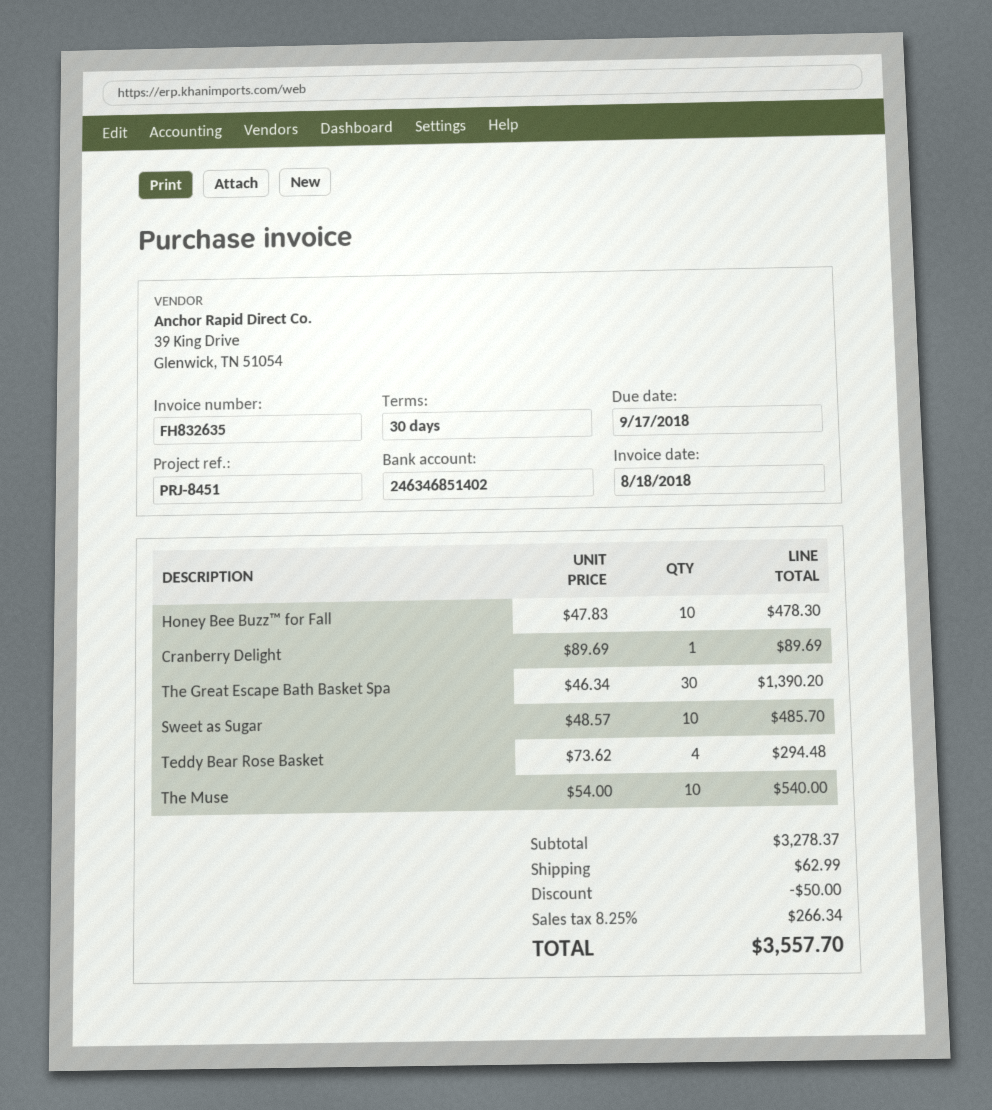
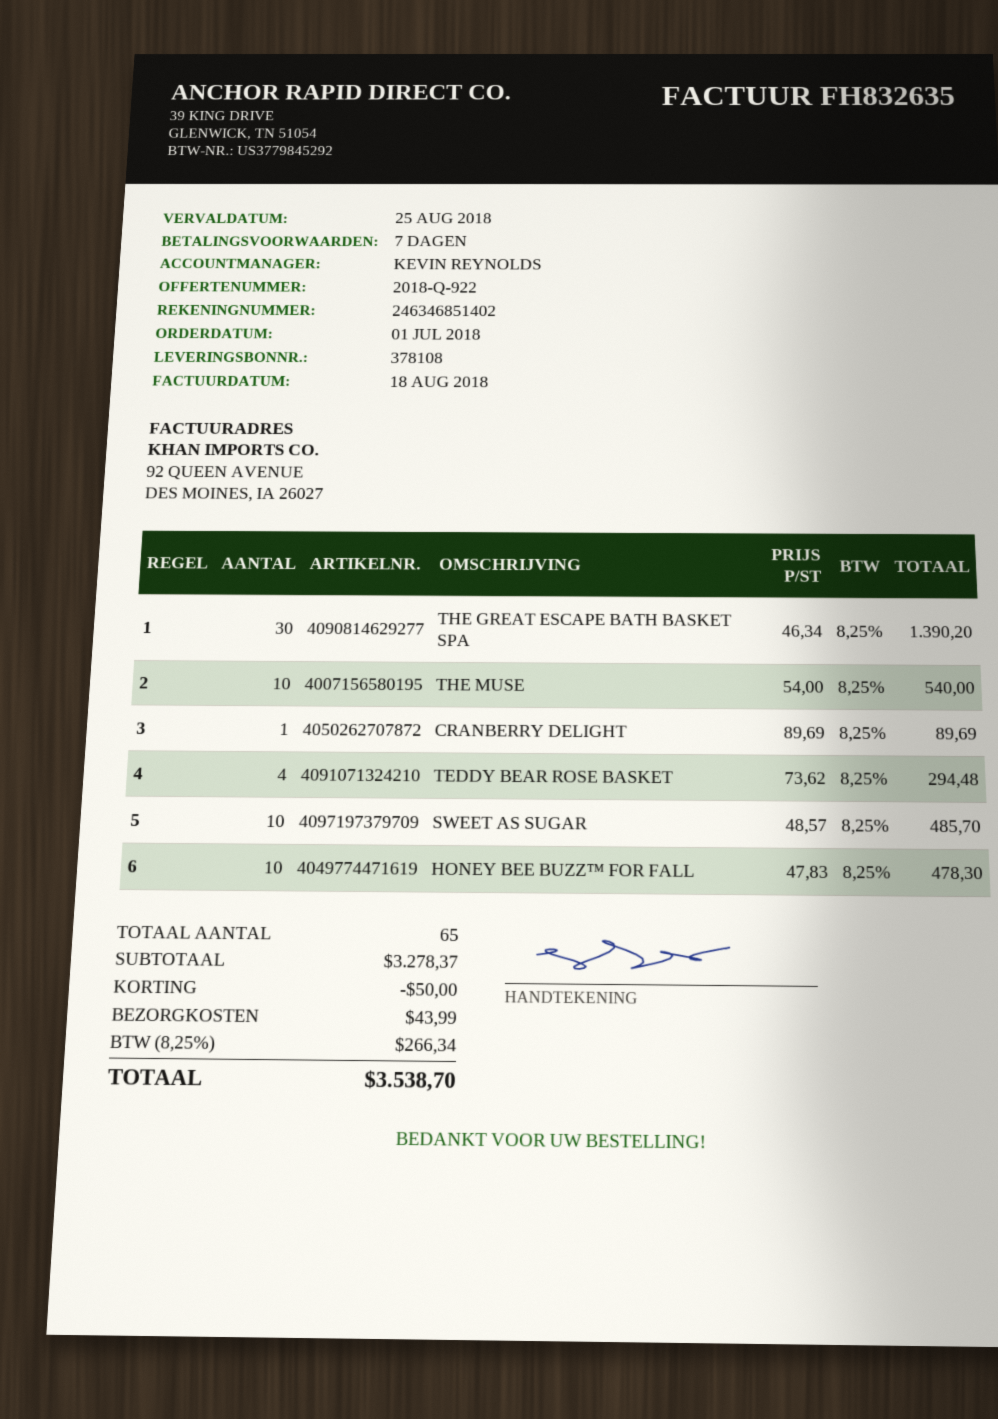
payment terms: 30 days -> 7 days
due date: 2018-09-17 -> 2018-08-25
shipping: 62.99 -> 43.99
total: 3557.70 -> 3538.70

